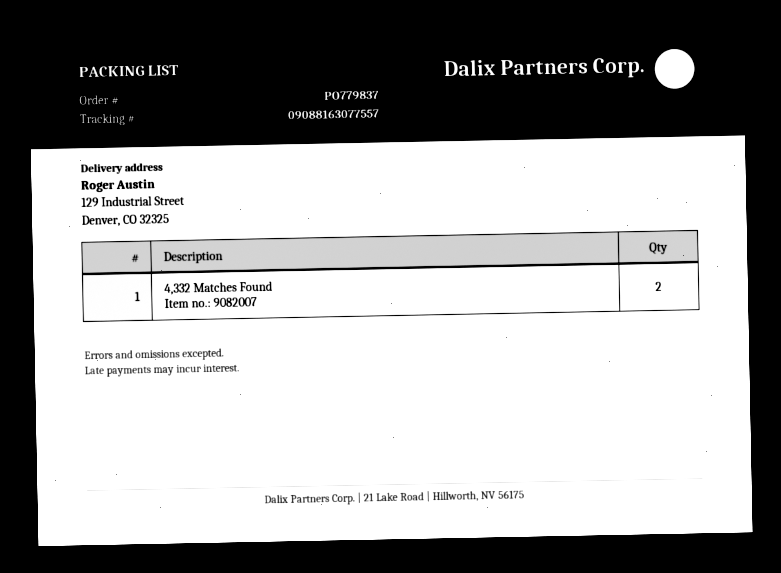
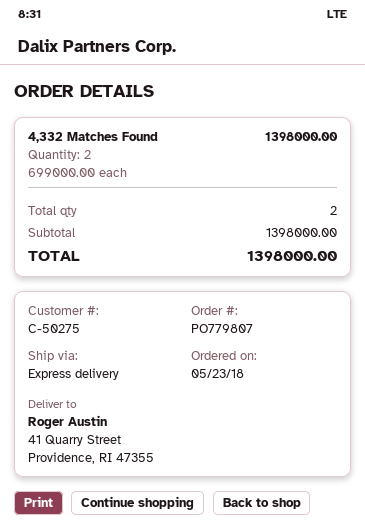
order number: PO779837 -> PO779807
ship to: 129 Industrial Street, Denver, CO 32325 -> 41 Quarry Street, Providence, RI 47355

